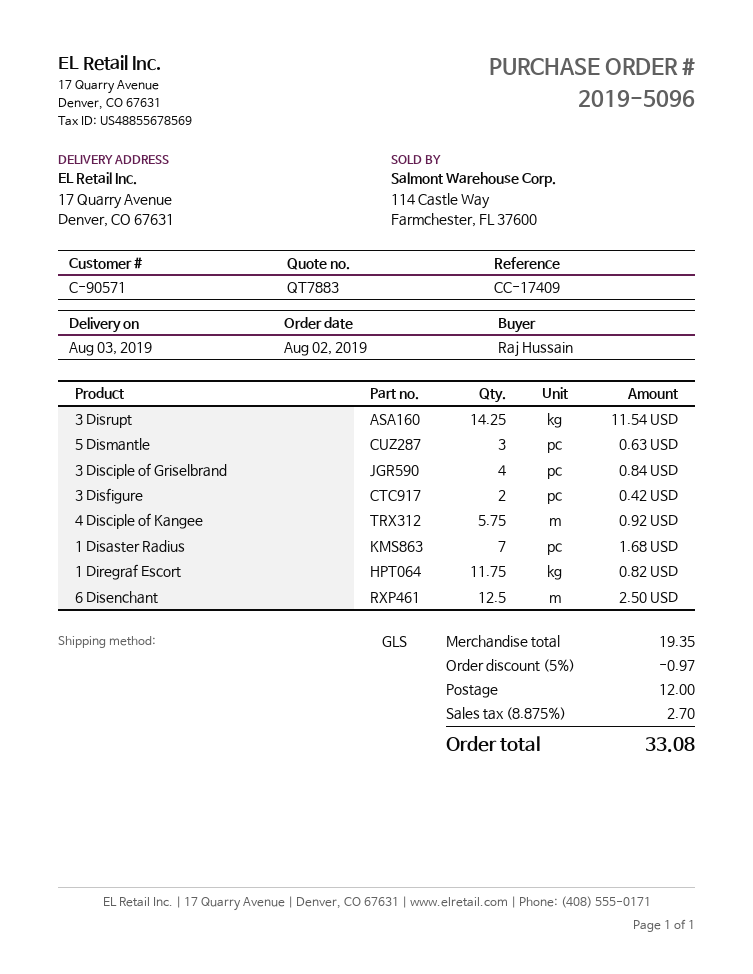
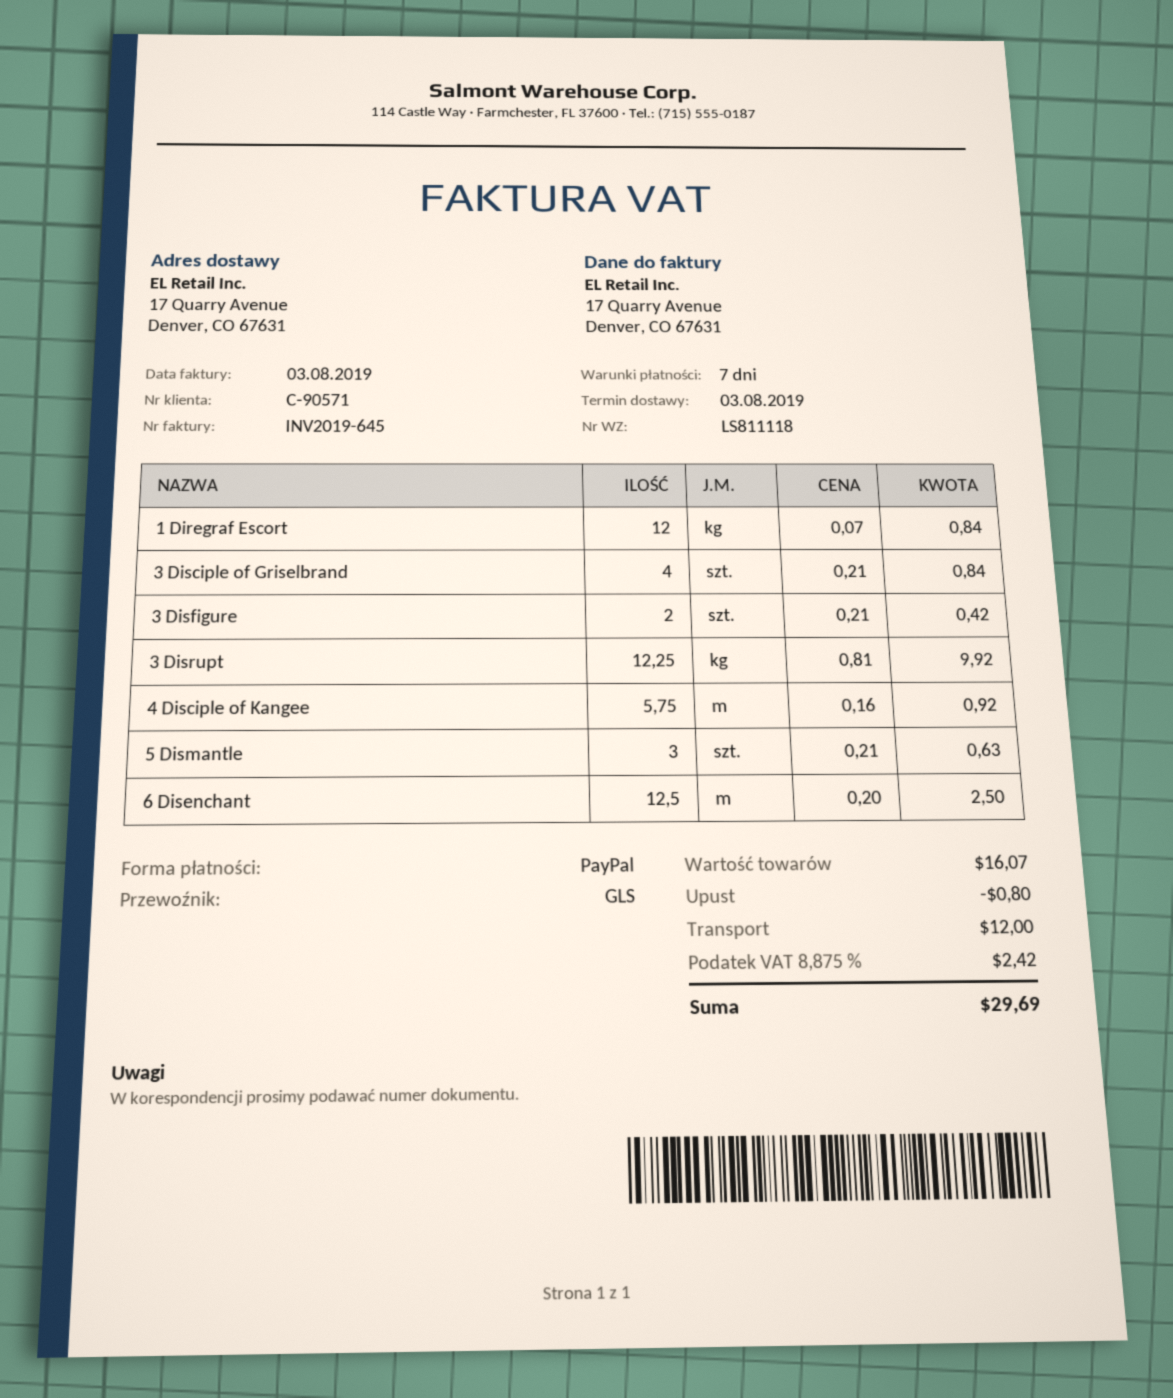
3 Disrupt: 14.25 for 11.54 -> 12.25 for 9.92
1 Disaster Radius: 7 for 1.68 -> none
1 Diregraf Escort: 11.75 for 0.82 -> 12 for 0.84
subtotal: 19.35 -> 16.07
discount: 0.97 -> 0.80
tax: 8.875% = 2.70 -> 8.875% = 2.42
total: 33.08 -> 29.69

